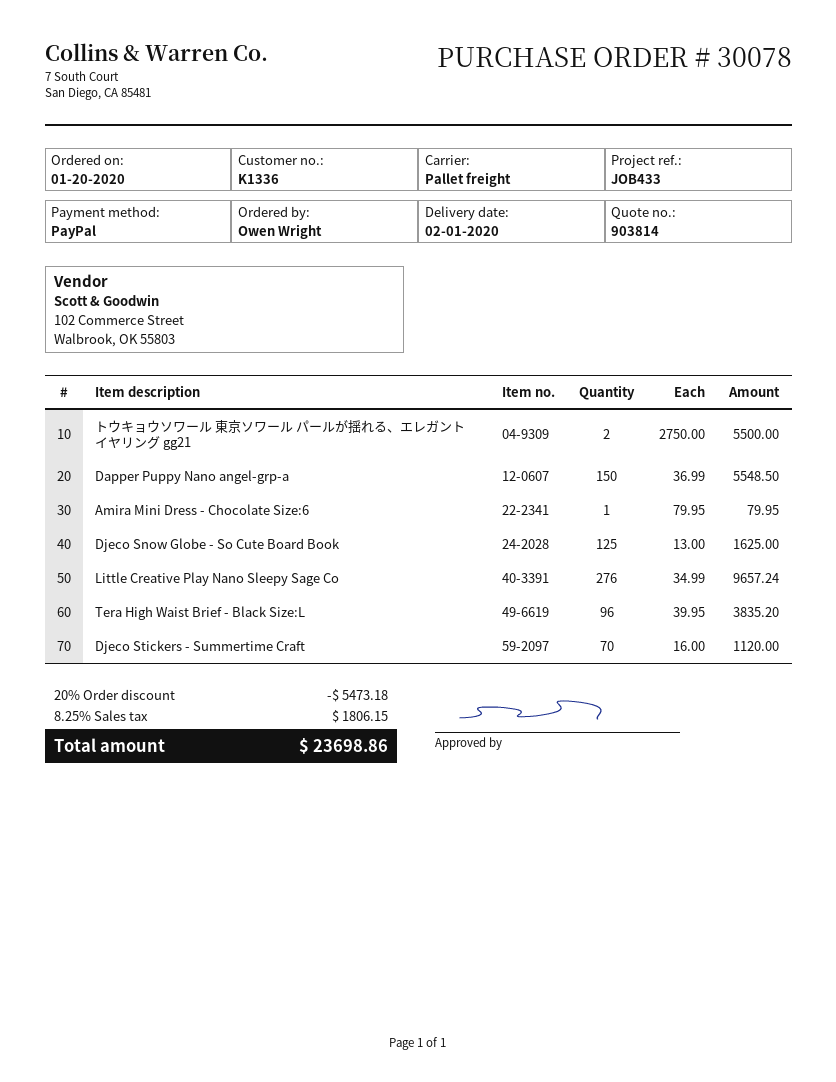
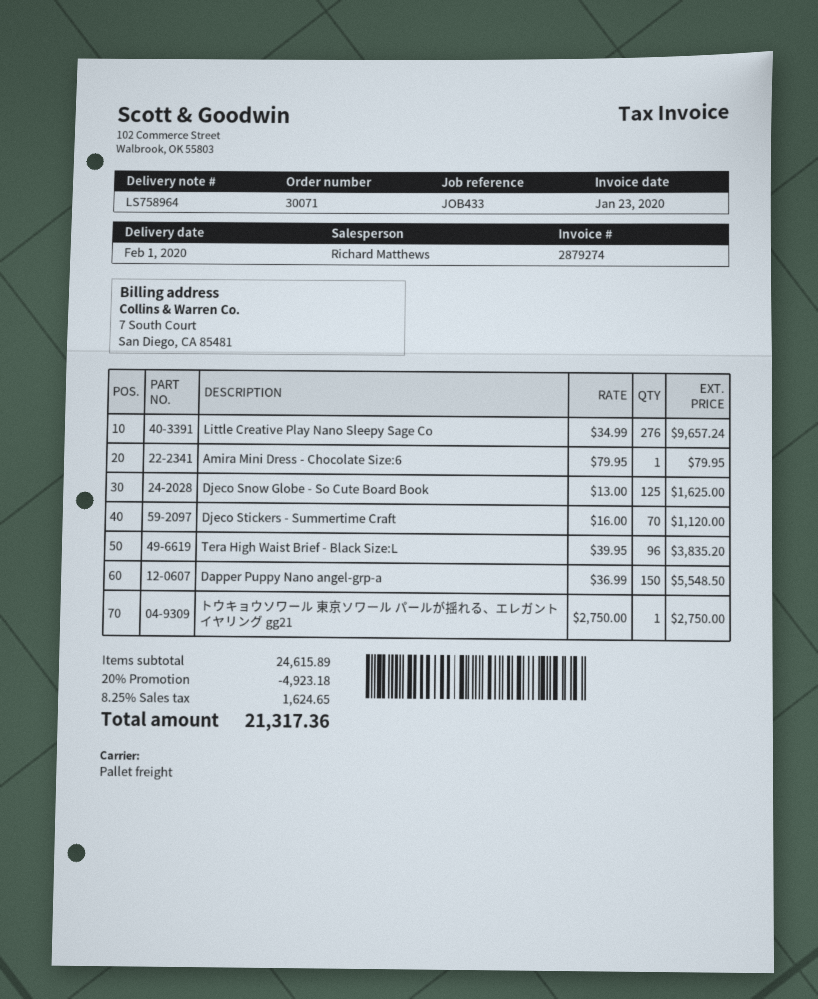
order number: 30078 -> 30071
トウキョウソワール 東京ソワール パールが揺れる、エレガントイヤリング gg21: 2 x 2750.00 = 5500.00 -> 1 x 2750.00 = 2750.00
discount: 20% = 5473.18 -> 20% = 4923.18
tax: 8.25% = 1806.15 -> 8.25% = 1624.65
total: 23698.86 -> 21317.36

